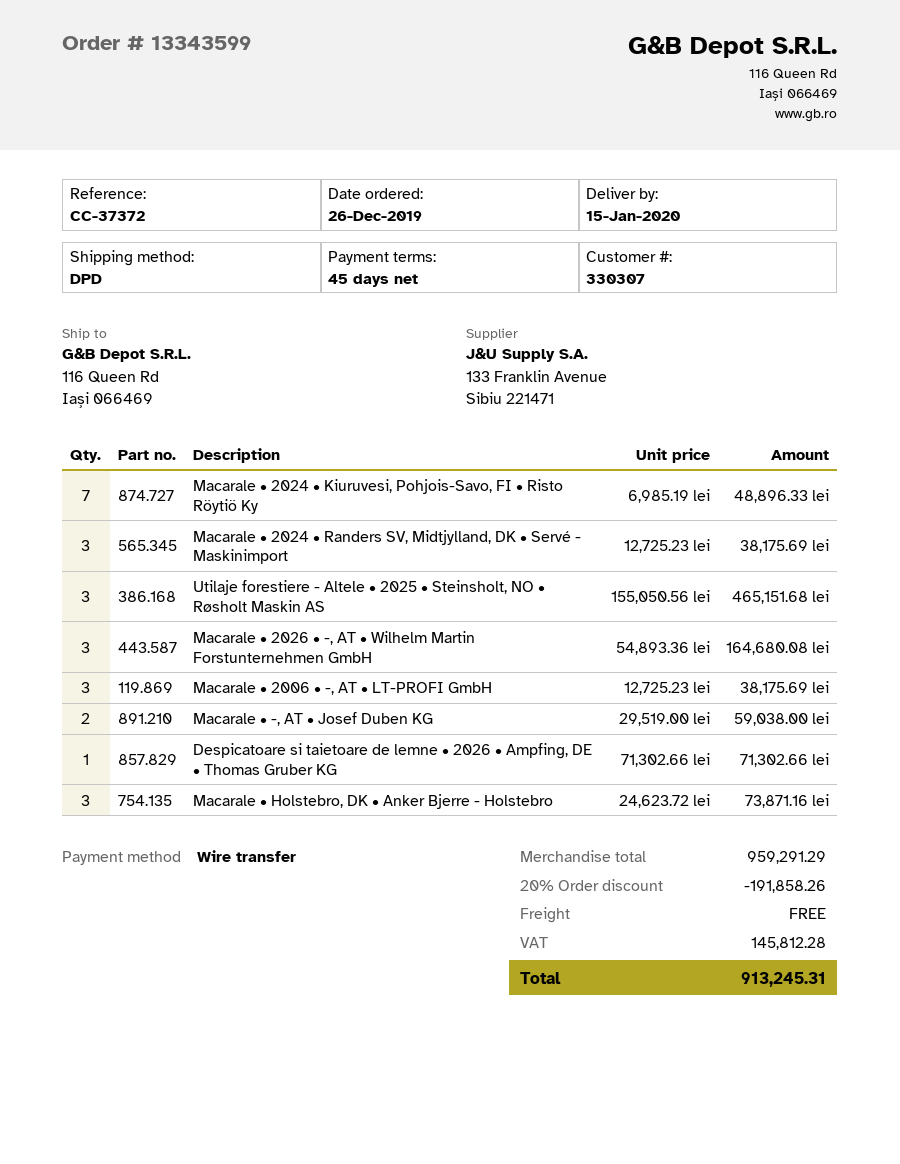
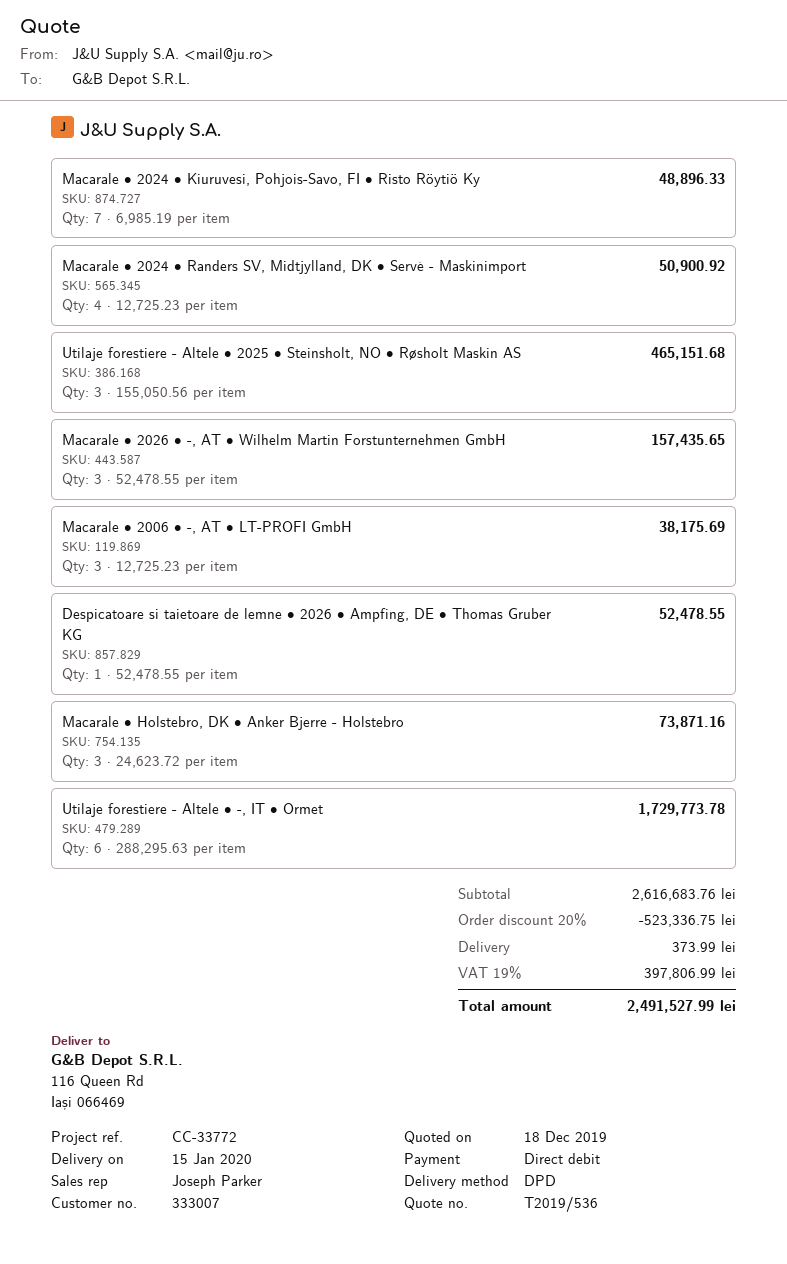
customer number: 330307 -> 333007
reference: CC-37372 -> CC-33772
payment method: bank transfer -> direct debit
Macarale • 2024 • Randers SV, Midtjylland, DK • Servé - Maskinimport: 3 x 12725.23 = 38175.69 -> 4 x 12725.23 = 50900.92
Macarale • 2026 • -, AT • Wilhelm Martin Forstunternehmen GmbH: 3 x 54893.36 = 164680.08 -> 3 x 52478.55 = 157435.65
Macarale • -, AT • Josef Duben KG: 2 x 29519.00 = 59038.00 -> none
Despicatoare si taietoare de lemne • 2026 • Ampfing, DE • Thomas Gruber KG: 1 x 71302.66 = 71302.66 -> 1 x 52478.55 = 52478.55
Utilaje forestiere - Altele • -, IT • Ormet: none -> 6 x 288295.63 = 1729773.78
subtotal: 959291.29 -> 2616683.76
discount: 20% = 191858.26 -> 20% = 523336.75
shipping: 0.00 -> 373.99
tax: 145812.28 -> 397806.99
total: 913245.31 -> 2491527.99

